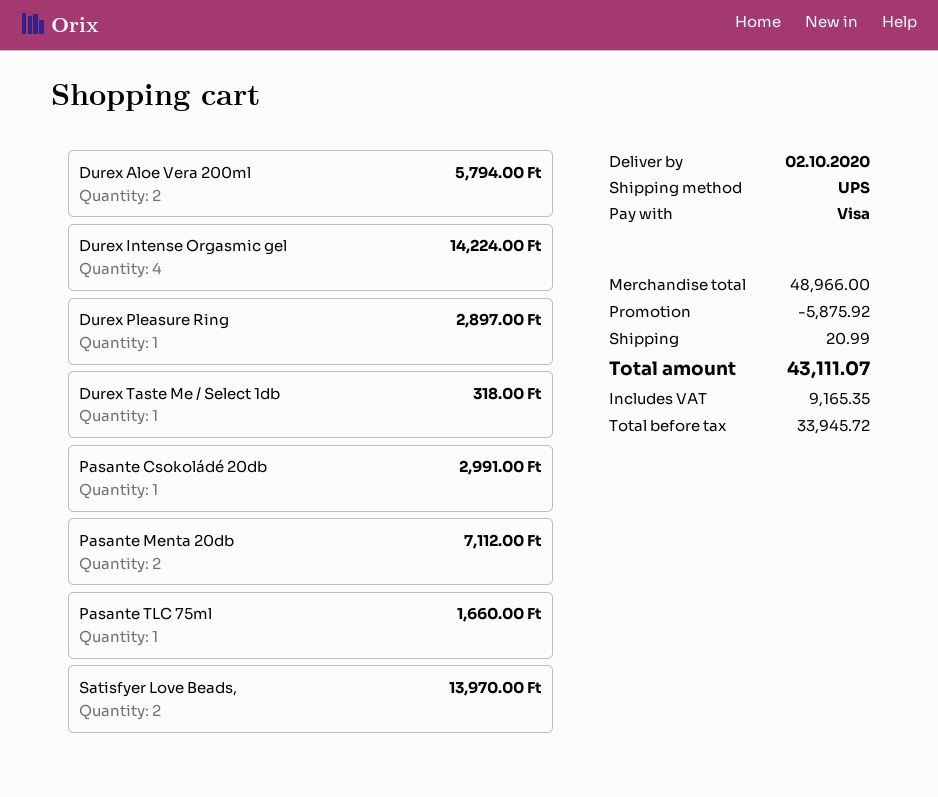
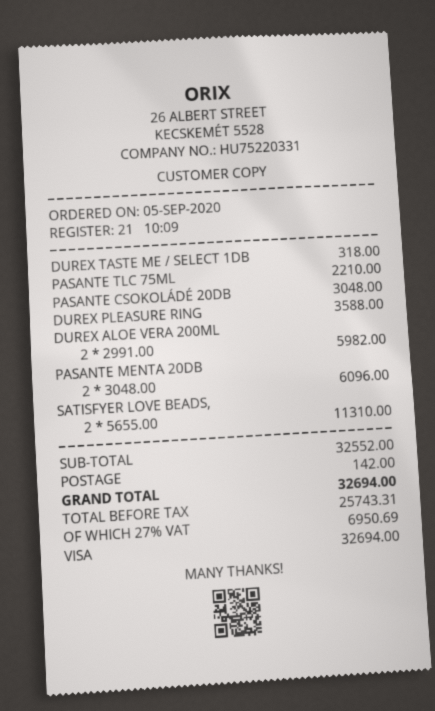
Durex Aloe Vera 200ml: 2 for 5794.00 -> 2 for 5982.00
Durex Intense Orgasmic gel: 4 for 14224.00 -> none
Durex Pleasure Ring: 1 for 2897.00 -> 1 for 3588.00
Pasante Csokoládé 20db: 1 for 2991.00 -> 1 for 3048.00
Pasante Menta 20db: 2 for 7112.00 -> 2 for 6096.00
Pasante TLC 75ml: 1 for 1660.00 -> 1 for 2210.00
Satisfyer Love Beads,: 2 for 13970.00 -> 2 for 11310.00
subtotal: 48966.00 -> 32552.00
discount: 5875.92 -> none
shipping: 20.99 -> 142.00
net: 33945.72 -> 25743.31
tax: 9165.35 -> 6950.69
total: 43111.07 -> 32694.00

